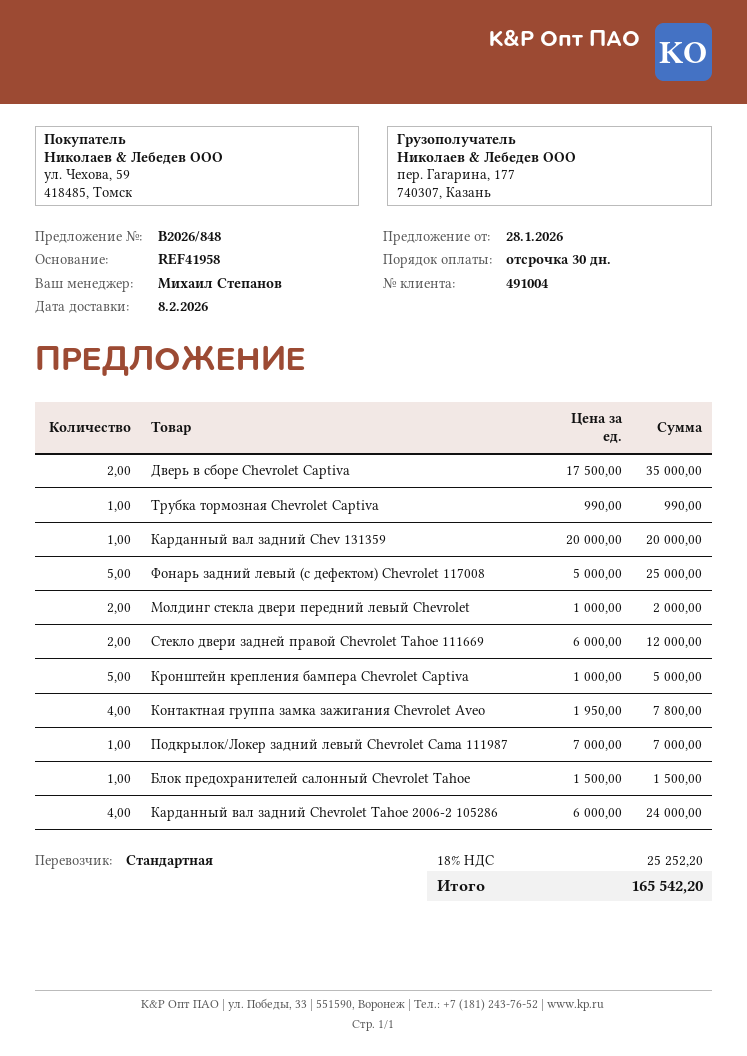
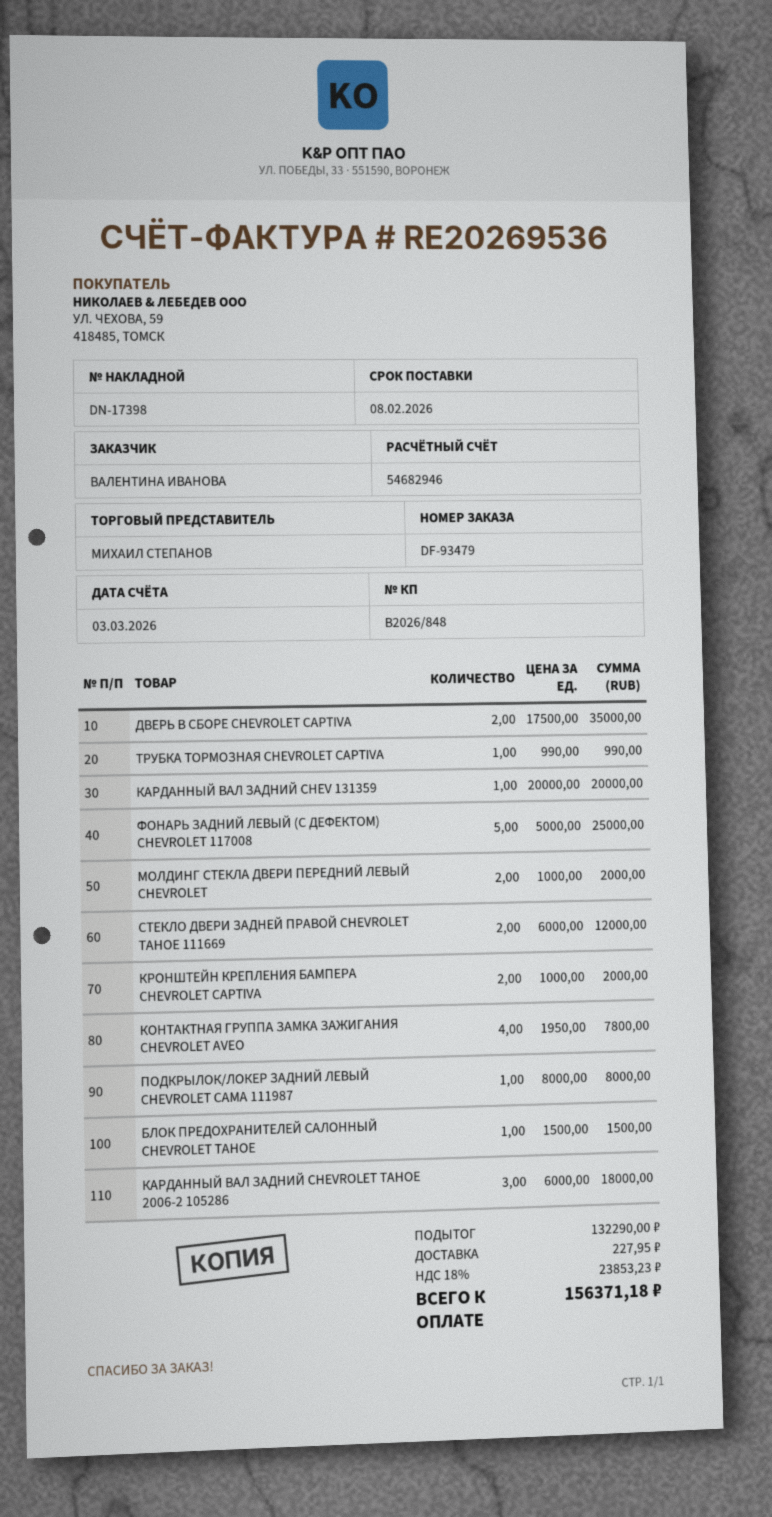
Кронштейн крепления бампера Chevrolet Captiva: 5 x 1000.00 = 5000.00 -> 2 x 1000.00 = 2000.00
Подкрылок/Локер задний левый Chevrolet Cama 111987: 1 x 7000.00 = 7000.00 -> 1 x 8000.00 = 8000.00
Карданный вал задний Chevrolet Tahoe 2006-2 105286: 4 x 6000.00 = 24000.00 -> 3 x 6000.00 = 18000.00
shipping: none -> 227.95
tax: 18% = 25252.20 -> 18% = 23853.23
total: 165542.20 -> 156371.18

